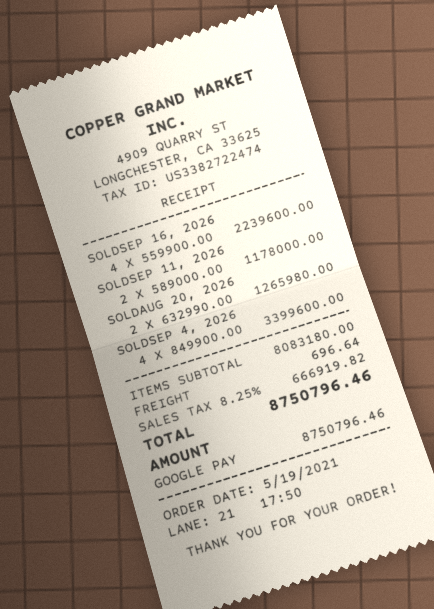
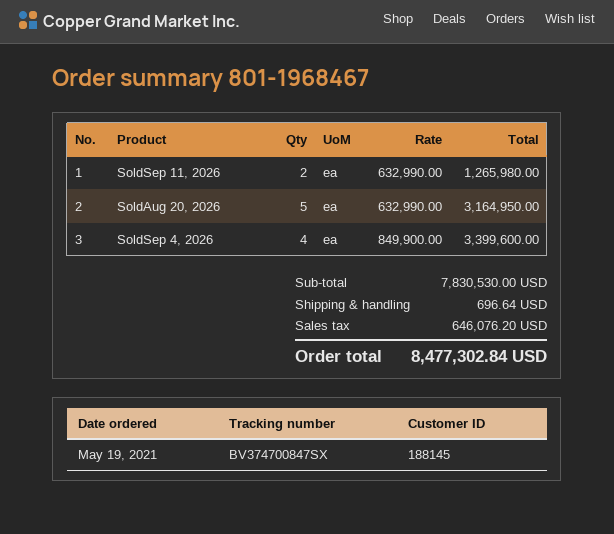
SOLDSEP 16, 2026: 4 x 559900.00 = 2239600.00 -> none
SOLDSEP 11, 2026: 2 x 589000.00 = 1178000.00 -> 2 x 632990.00 = 1265980.00
SOLDAUG 20, 2026: 2 x 632990.00 = 1265980.00 -> 5 x 632990.00 = 3164950.00
subtotal: 8083180.00 -> 7830530.00
tax: 666919.82 -> 646076.20
total: 8750796.46 -> 8477302.84

